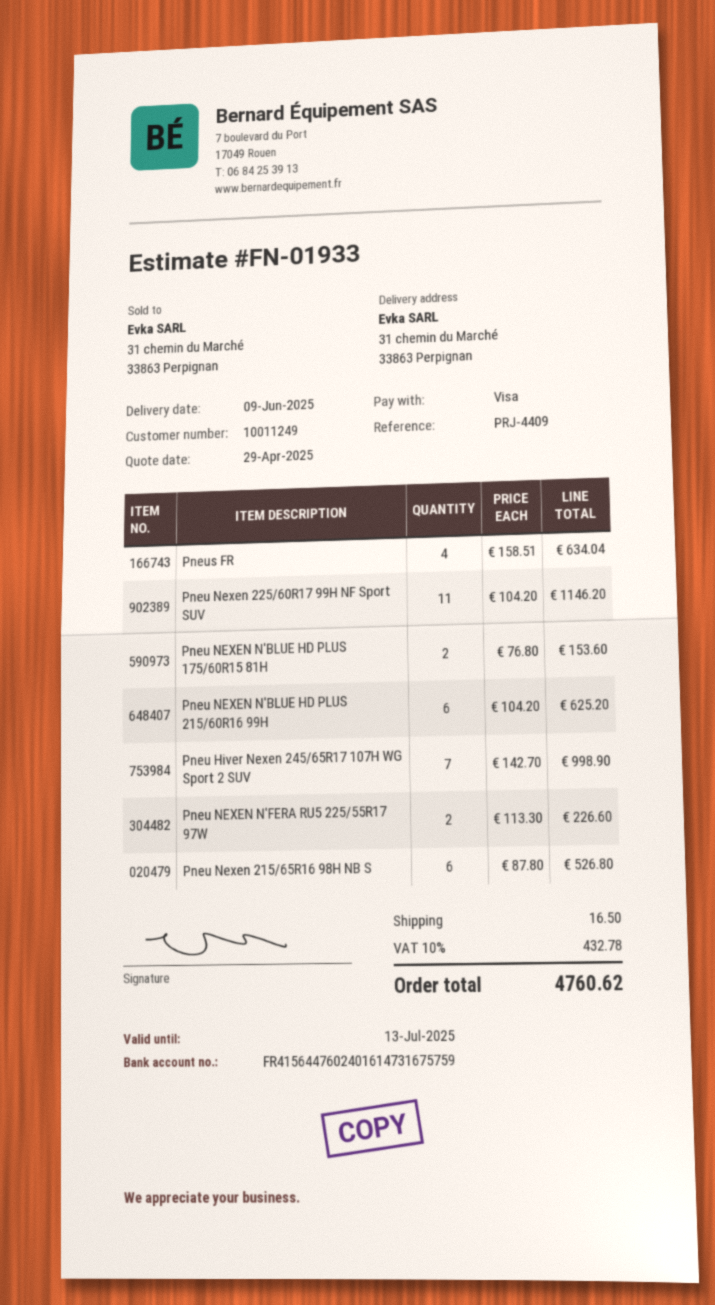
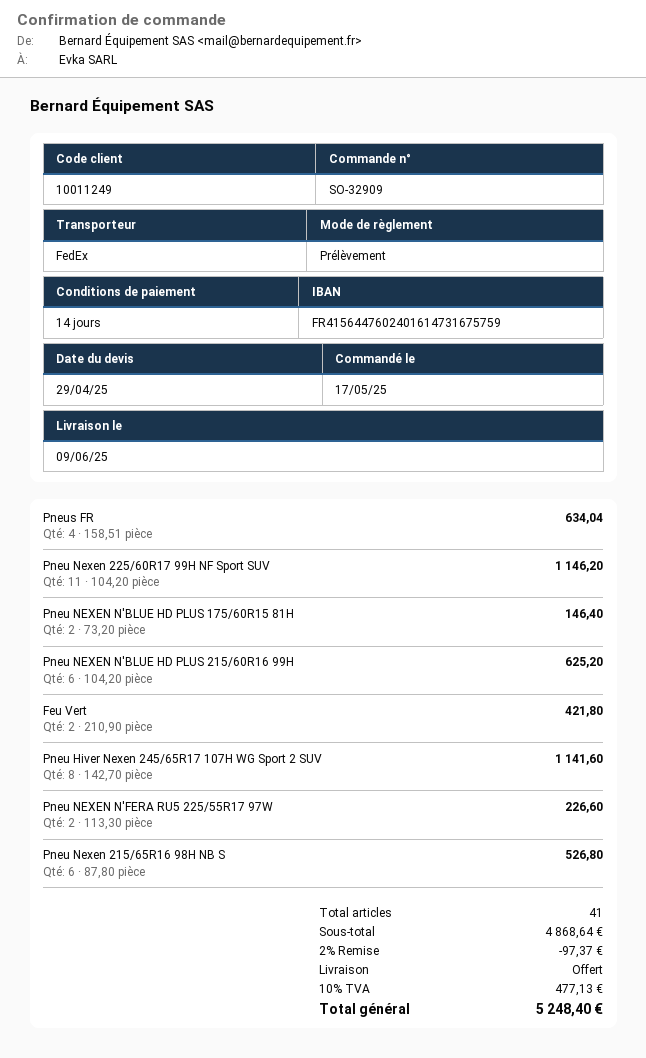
payment method: Visa -> direct debit
Pneu NEXEN N'BLUE HD PLUS 175/60R15 81H: 2 x 76.80 = 153.60 -> 2 x 73.20 = 146.40
Pneu Hiver Nexen 245/65R17 107H WG Sport 2 SUV: 7 x 142.70 = 998.90 -> 8 x 142.70 = 1141.60
Feu Vert: none -> 2 x 210.90 = 421.80
discount: none -> 2% = 97.37
shipping: 16.50 -> 0.00
tax: 10% = 432.78 -> 10% = 477.13
total: 4760.62 -> 5248.40

